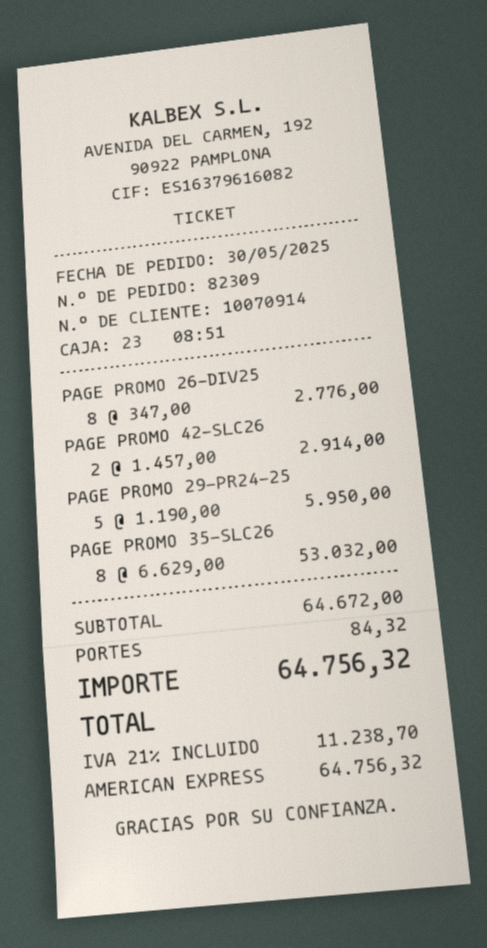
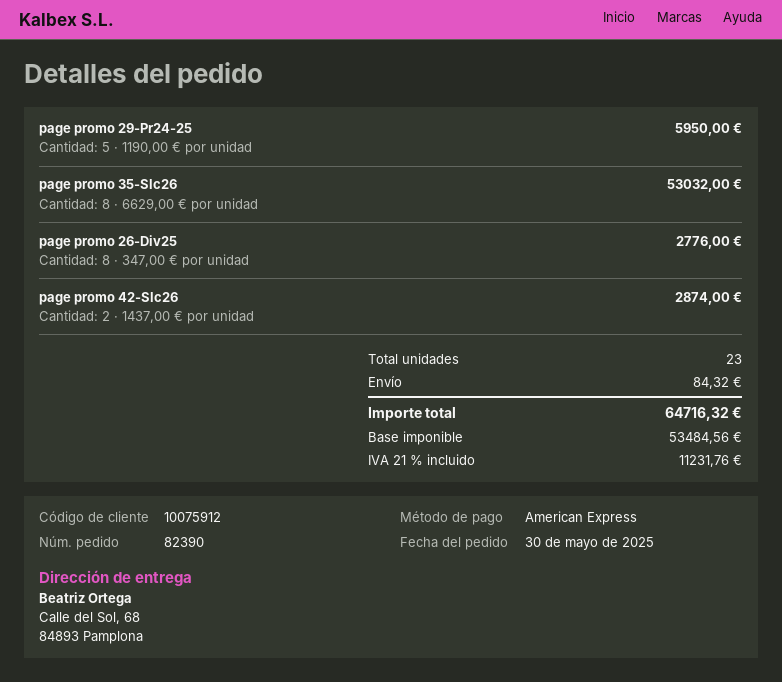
order number: 82309 -> 82390
customer number: 10070914 -> 10075912
PAGE PROMO 42-SLC26: 2 x 1457.00 = 2914.00 -> 2 x 1437.00 = 2874.00
tax: 21% = 11238.70 -> 21% = 11231.76
total: 64756.32 -> 64716.32

